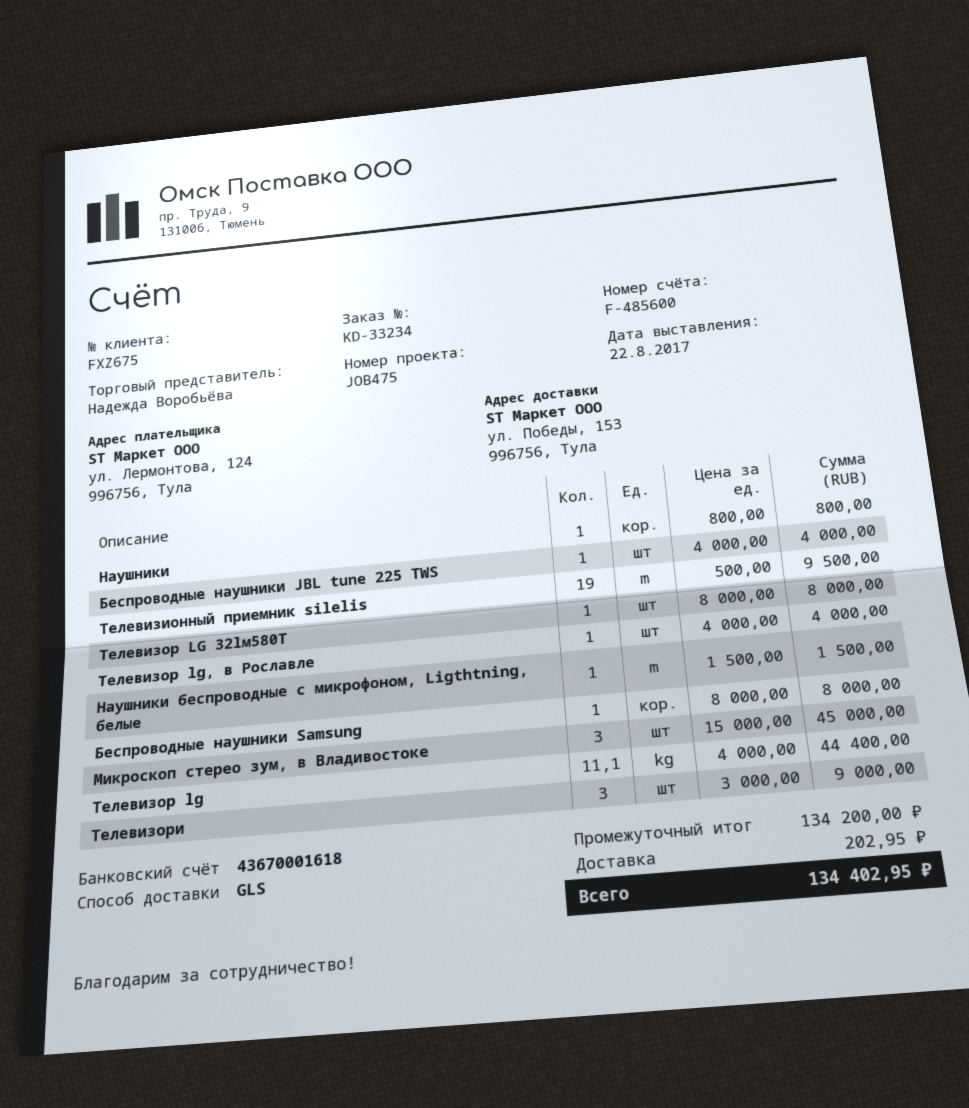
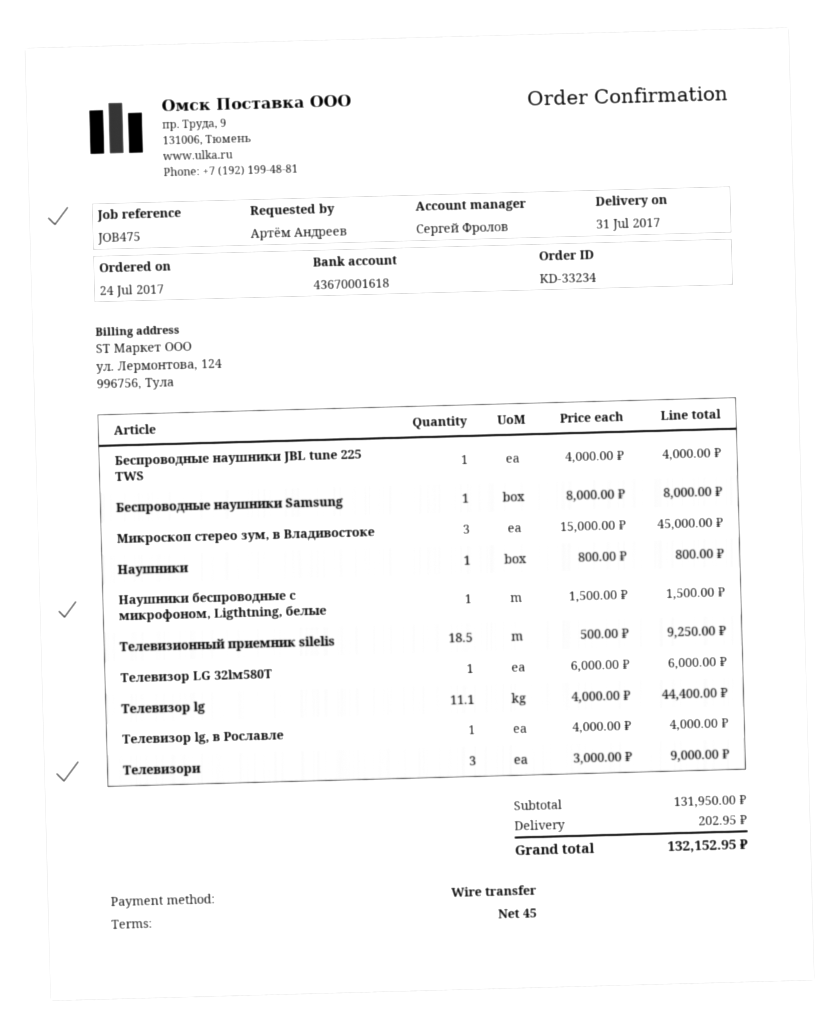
sales rep: Надежда Воробьёва -> Сергей Фролов
Телевизионный приемник silelis: 19 x 500.00 = 9500.00 -> 18.5 x 500.00 = 9250.00
Телевизор LG 32lм580Т: 1 x 8000.00 = 8000.00 -> 1 x 6000.00 = 6000.00
subtotal: 134200.00 -> 131950.00
total: 134402.95 -> 132152.95

